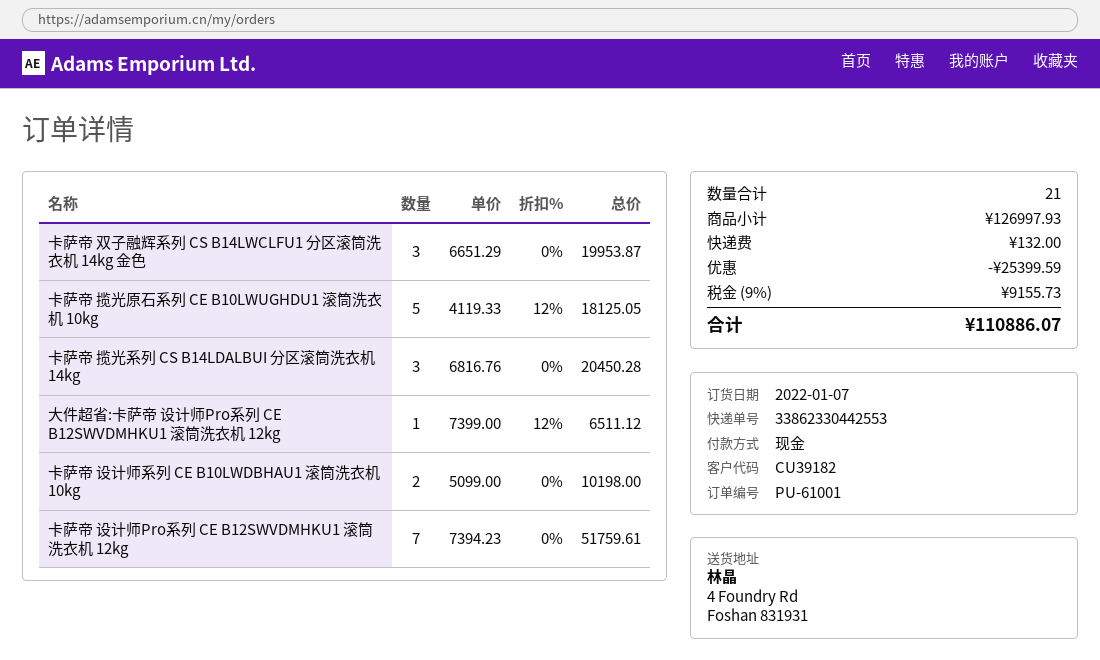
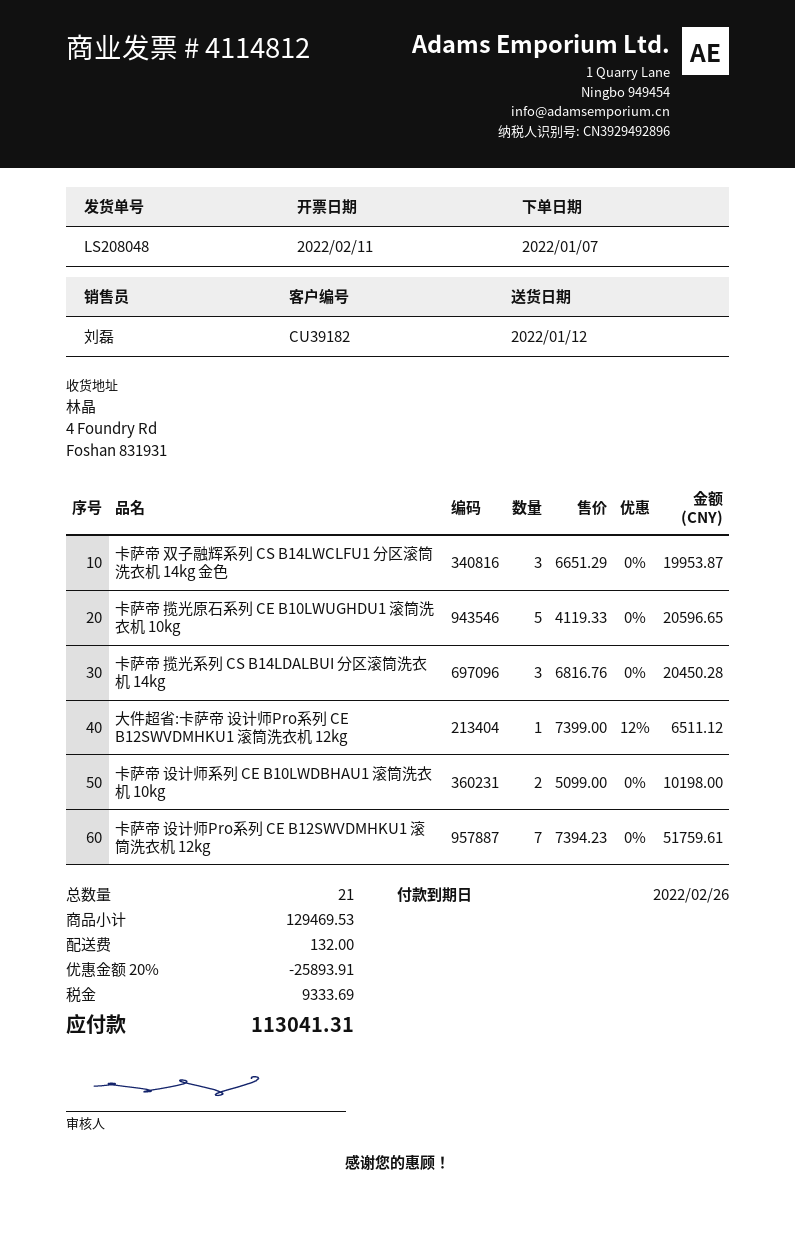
卡萨帝 揽光原石系列 CE B10LWUGHDU1 滚筒洗衣机 10kg: 5 x 4119.33 - 12% = 18125.05 -> 5 x 4119.33 = 20596.65
subtotal: 126997.93 -> 129469.53
discount: 25399.59 -> 25893.91
tax: 9155.73 -> 9333.69
total: 110886.07 -> 113041.31

